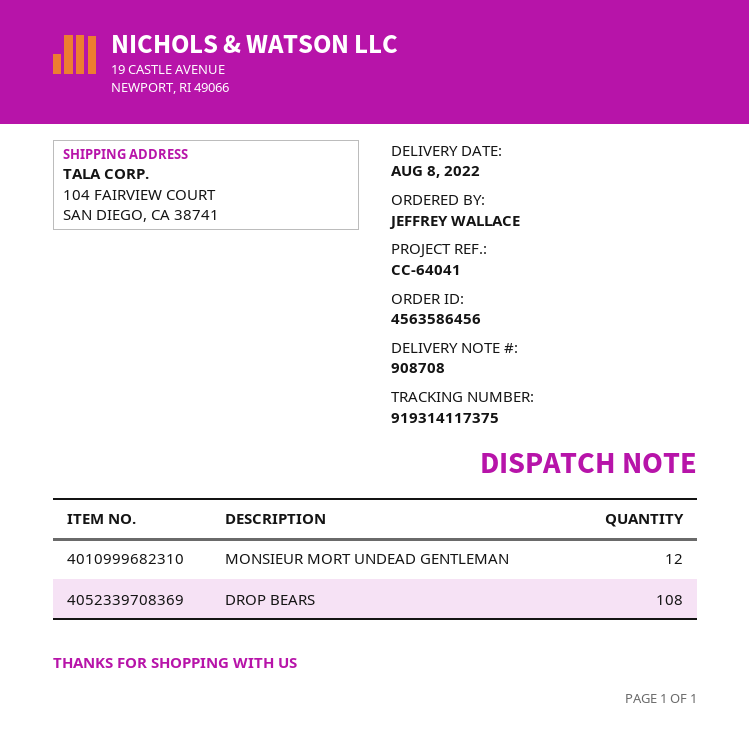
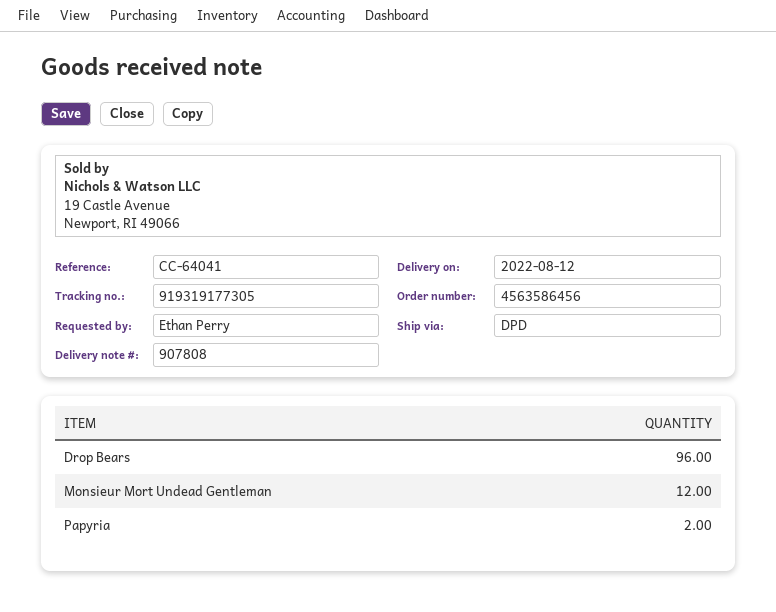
delivery note number: 908708 -> 907808
delivery date: 2022-08-08 -> 2022-08-12
ordered by: JEFFREY WALLACE -> Ethan Perry
tracking number: 919314117375 -> 919319177305
DROP BEARS: 108 -> 96
Papyria: none -> 2

